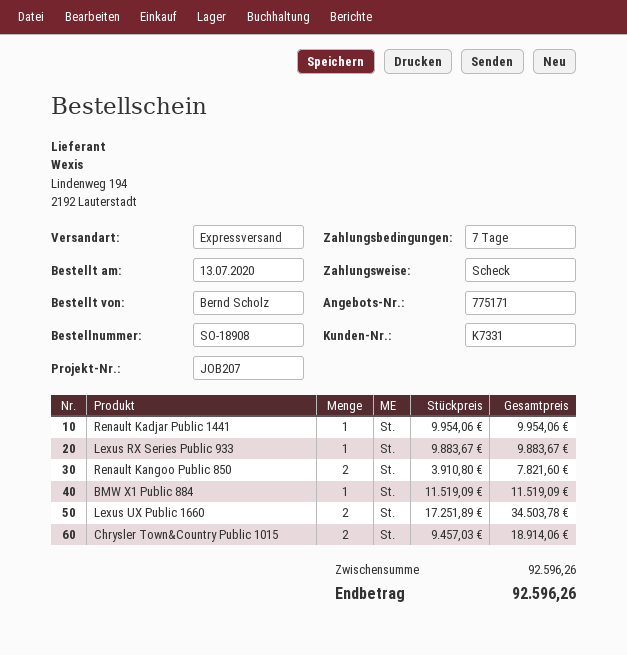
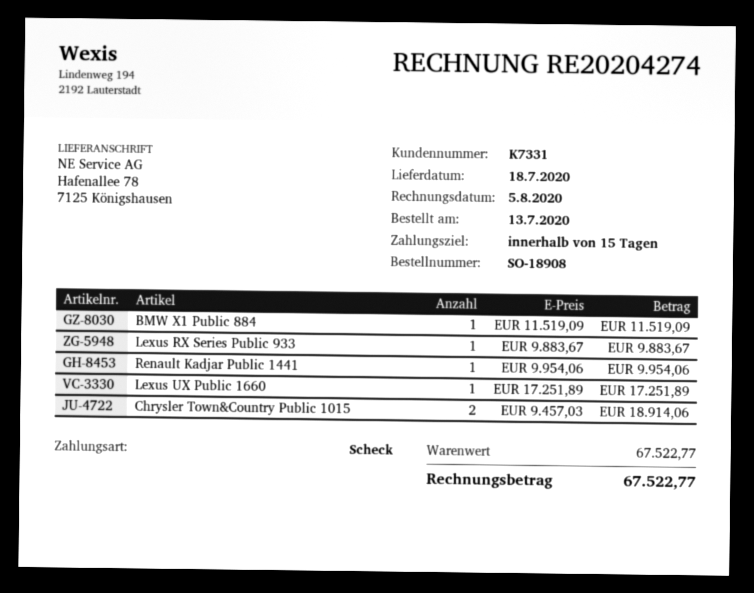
payment terms: 7 days -> 15 days
Renault Kangoo Public 850: 2 x 3910.80 = 7821.60 -> none
Lexus UX Public 1660: 2 x 17251.89 = 34503.78 -> 1 x 17251.89 = 17251.89
subtotal: 92596.26 -> 67522.77
total: 92596.26 -> 67522.77

